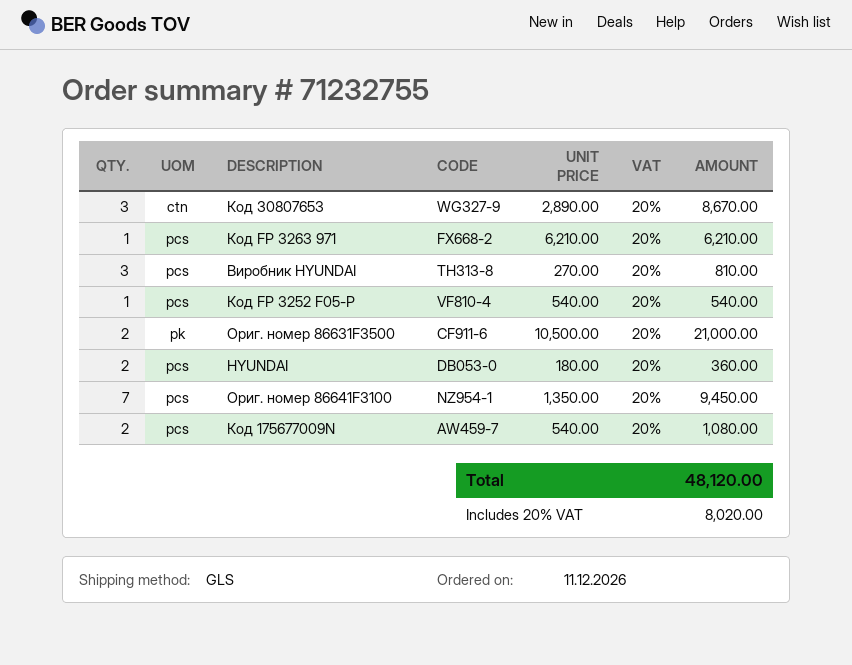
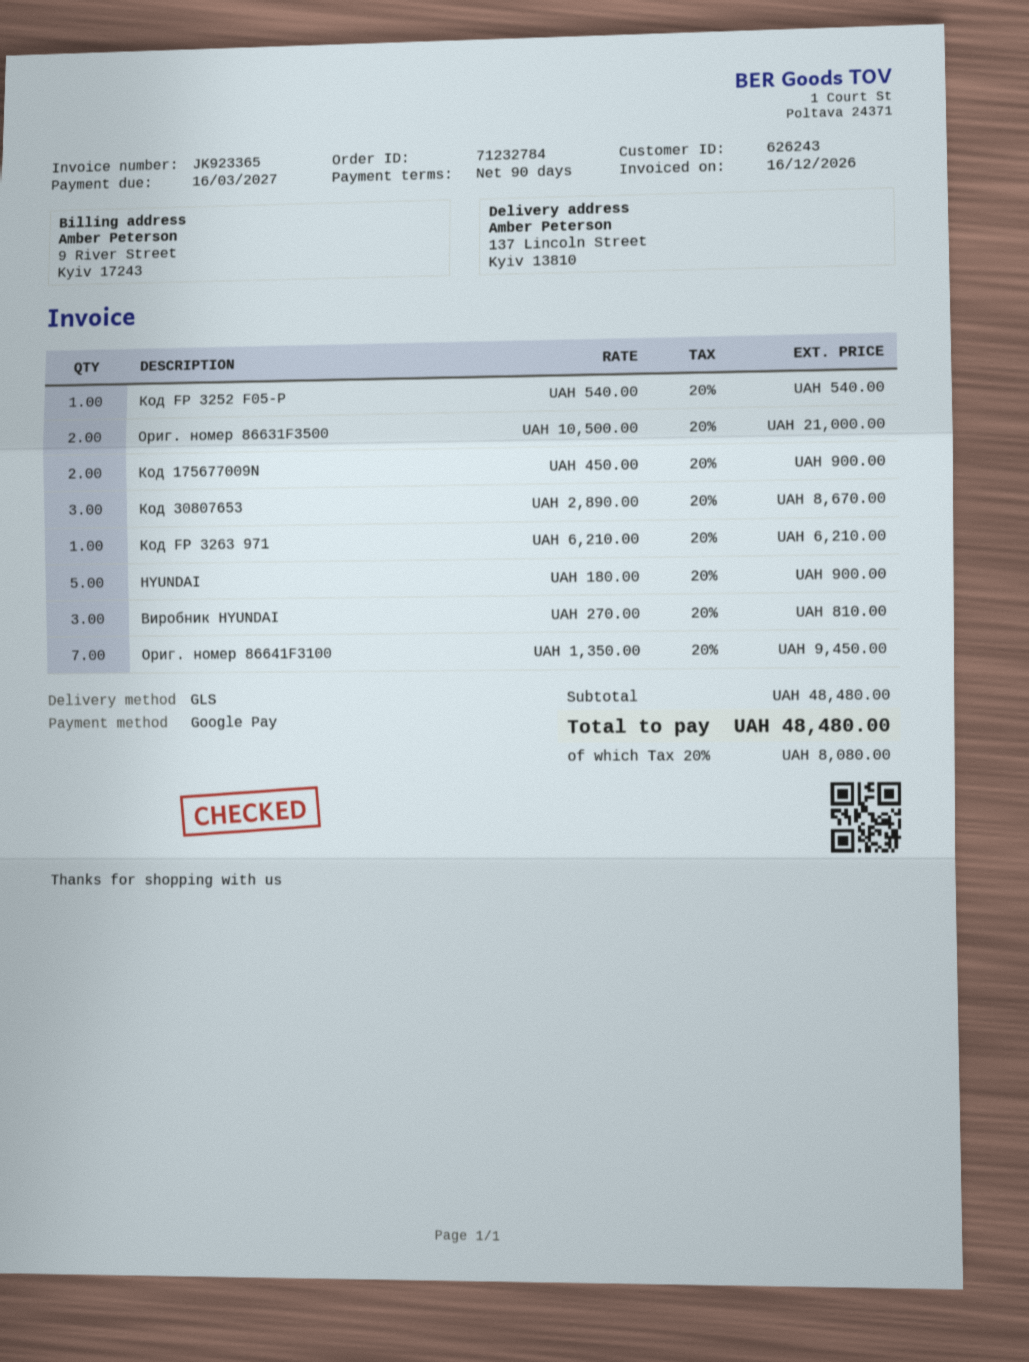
order number: 71232755 -> 71232784
HYUNDAI: 2 x 180.00 = 360.00 -> 5 x 180.00 = 900.00
Код 175677009N: 2 x 540.00 = 1080.00 -> 2 x 450.00 = 900.00
tax: 20% = 8020.00 -> 20% = 8080.00
total: 48120.00 -> 48480.00

